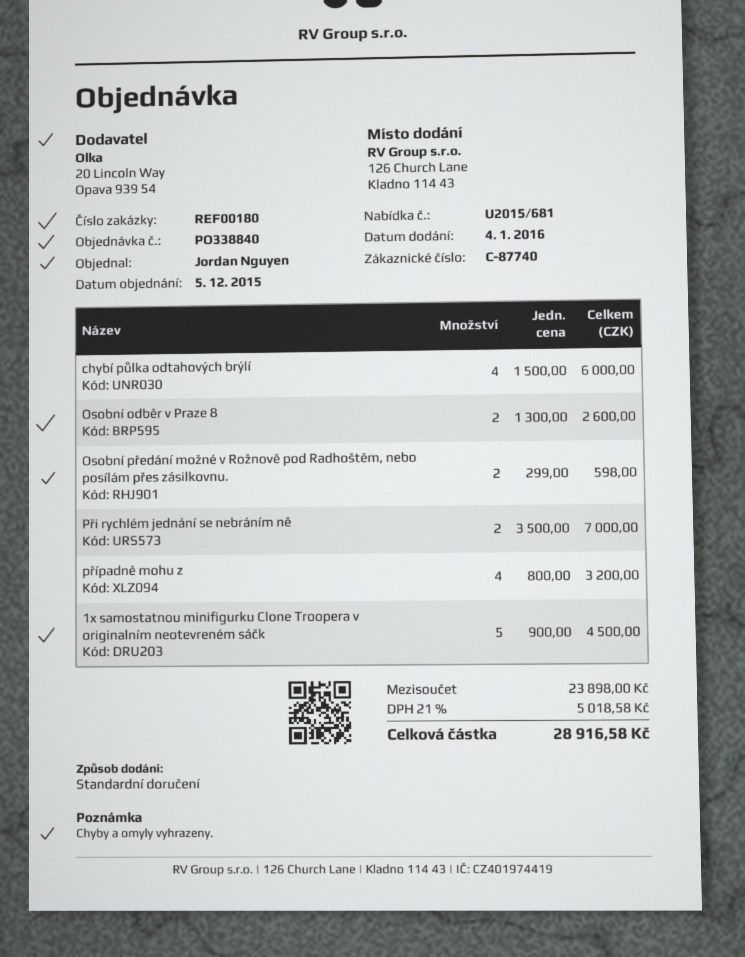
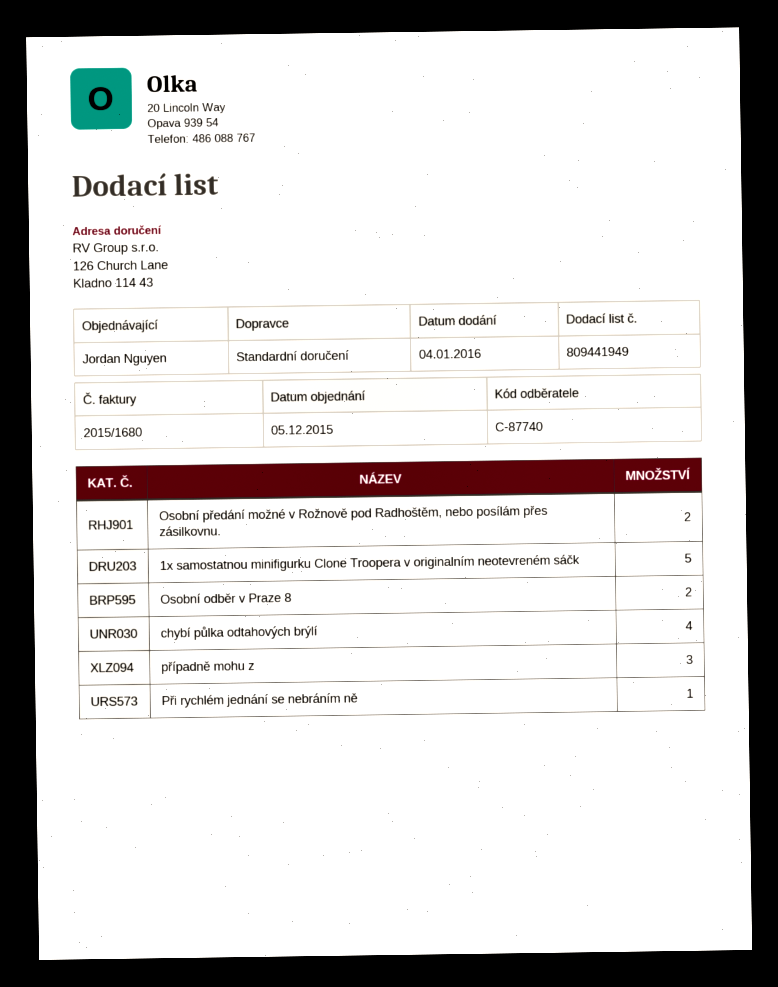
Při rychlém jednání se nebráním ně: 2 -> 1
případně mohu z: 4 -> 3

